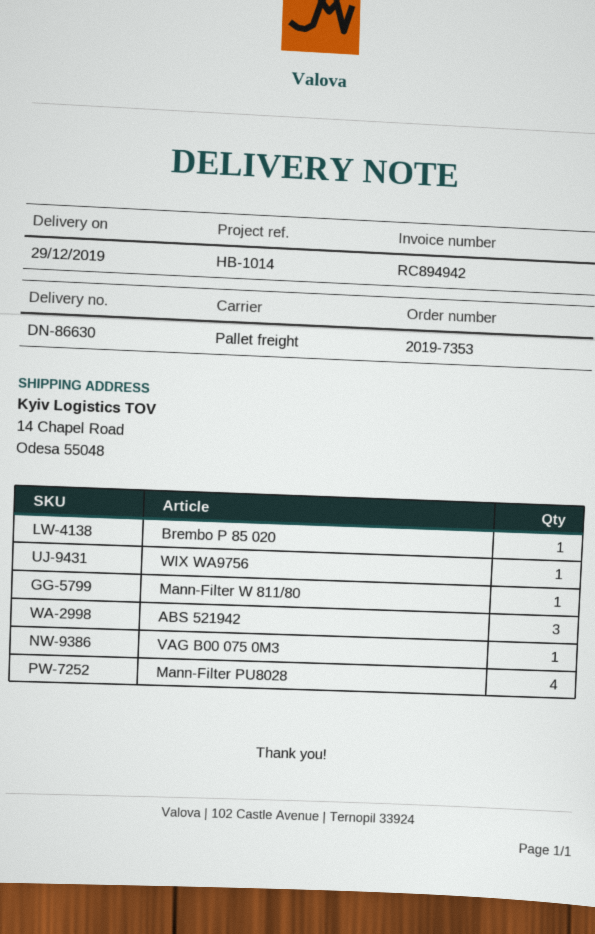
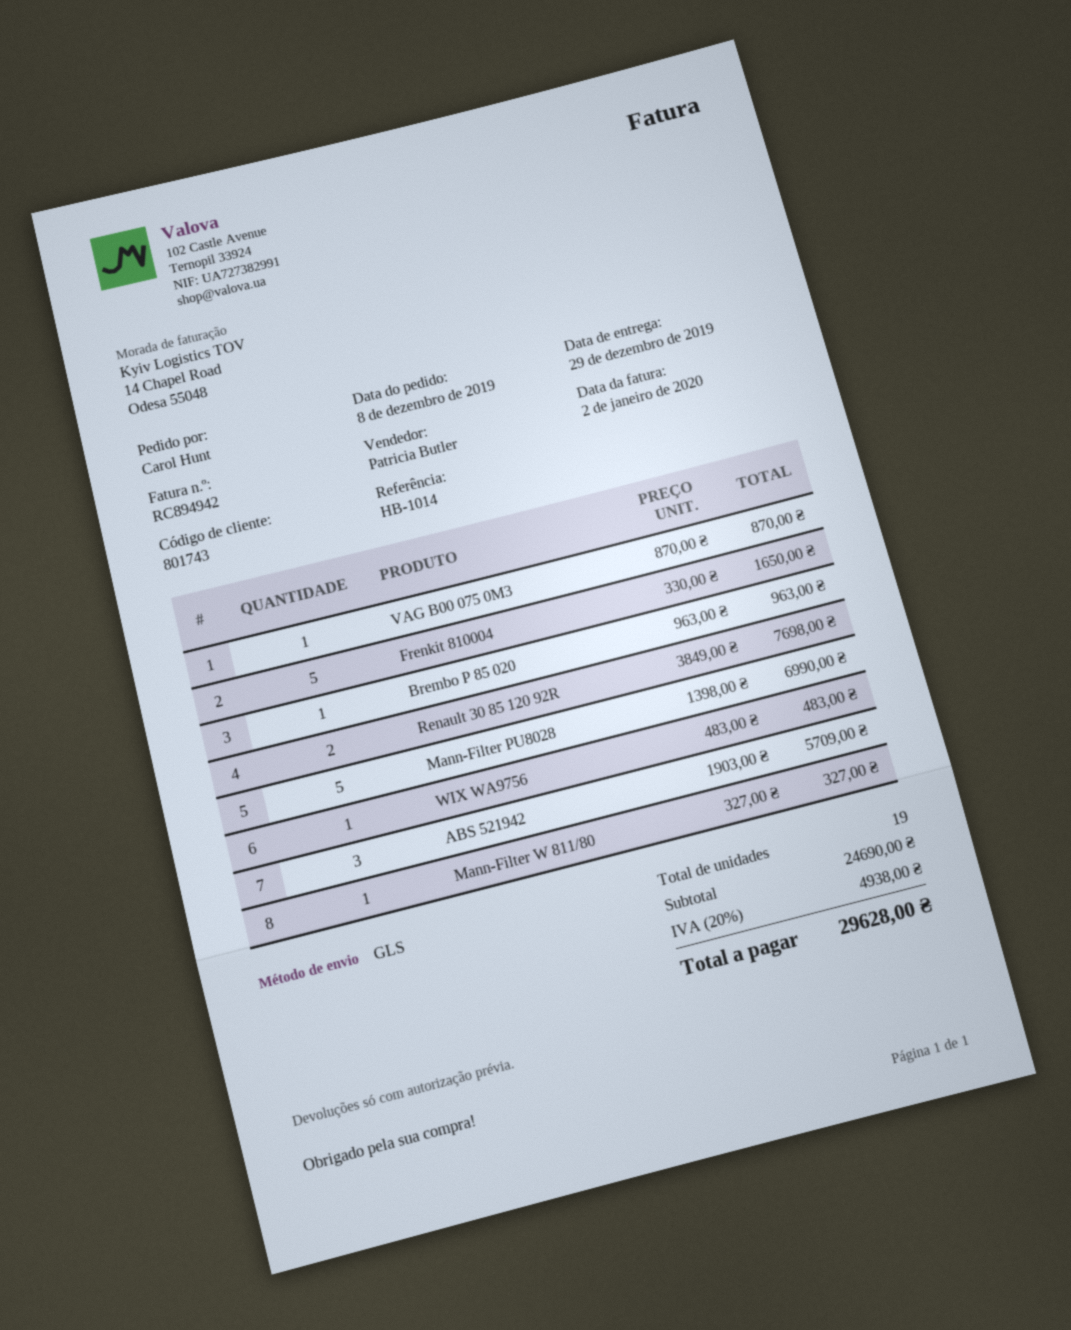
shipping method: pallet freight -> GLS
Mann-Filter PU8028: 4 -> 5
Frenkit 810004: none -> 5
Renault 30 85 120 92R: none -> 2

